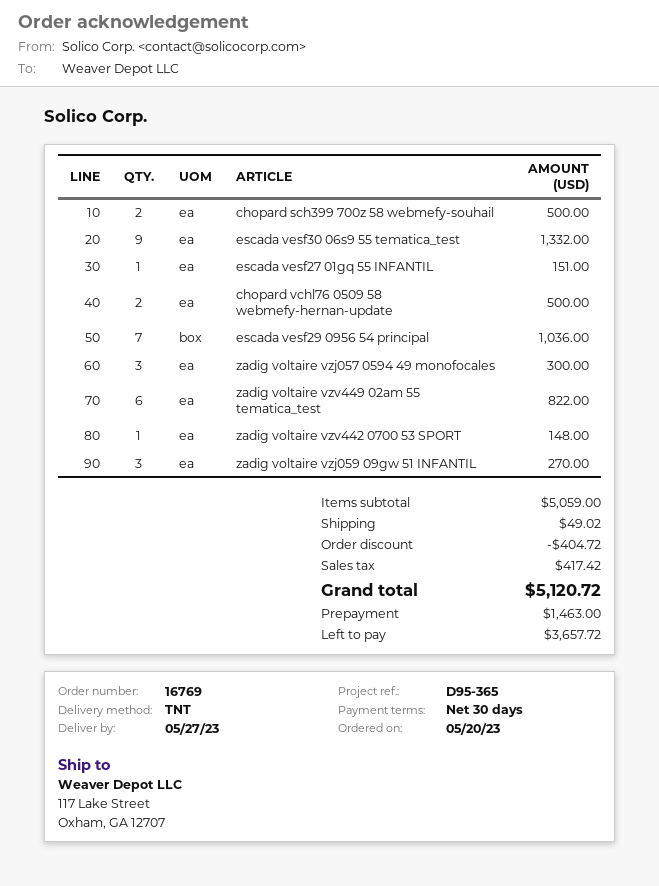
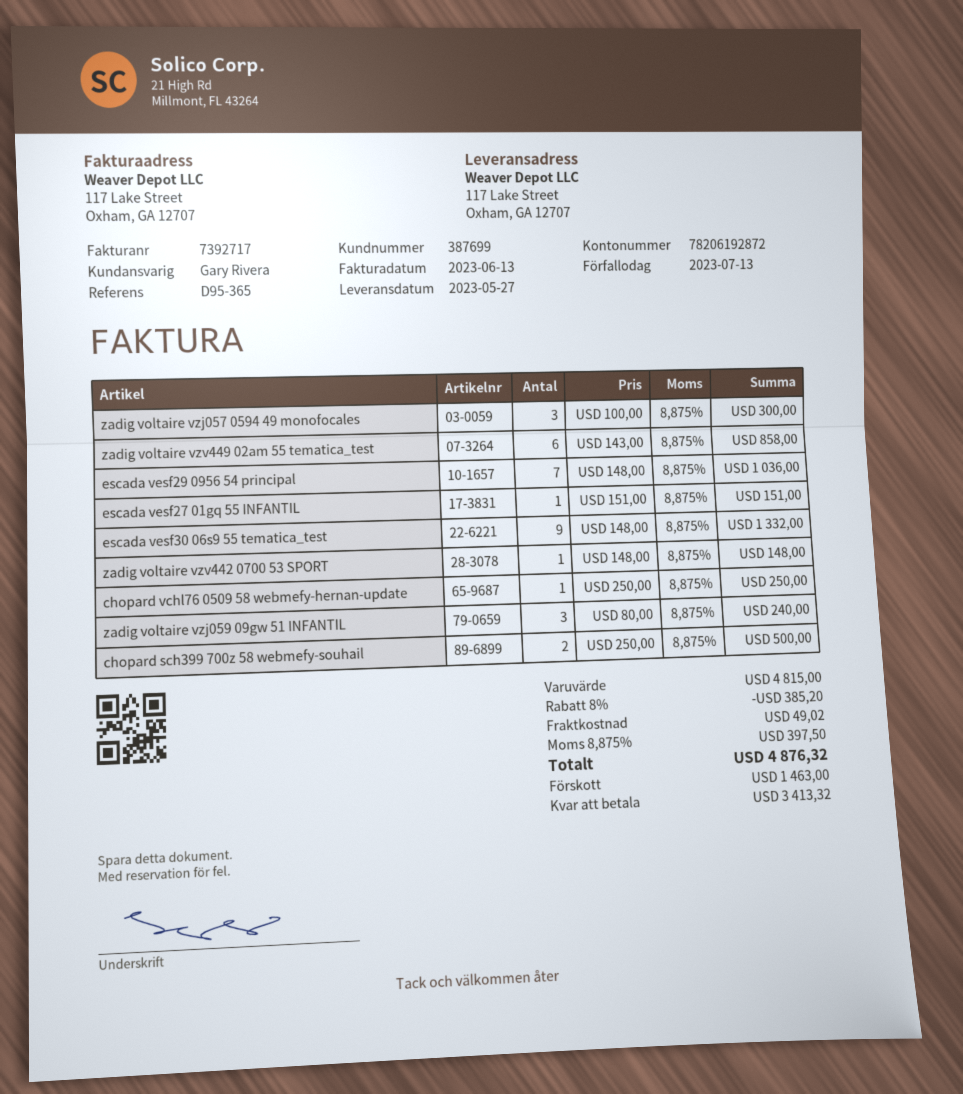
chopard vchl76 0509 58 webmefy-hernan-update: 2 for 500.00 -> 1 for 250.00
zadig voltaire vzv449 02am 55 tematica_test: 6 for 822.00 -> 6 for 858.00
zadig voltaire vzj059 09gw 51 INFANTIL: 3 for 270.00 -> 3 for 240.00
subtotal: 5059.00 -> 4815.00
discount: 404.72 -> 385.20
tax: 417.42 -> 397.50
total: 5120.72 -> 4876.32
balance: 3657.72 -> 3413.32

